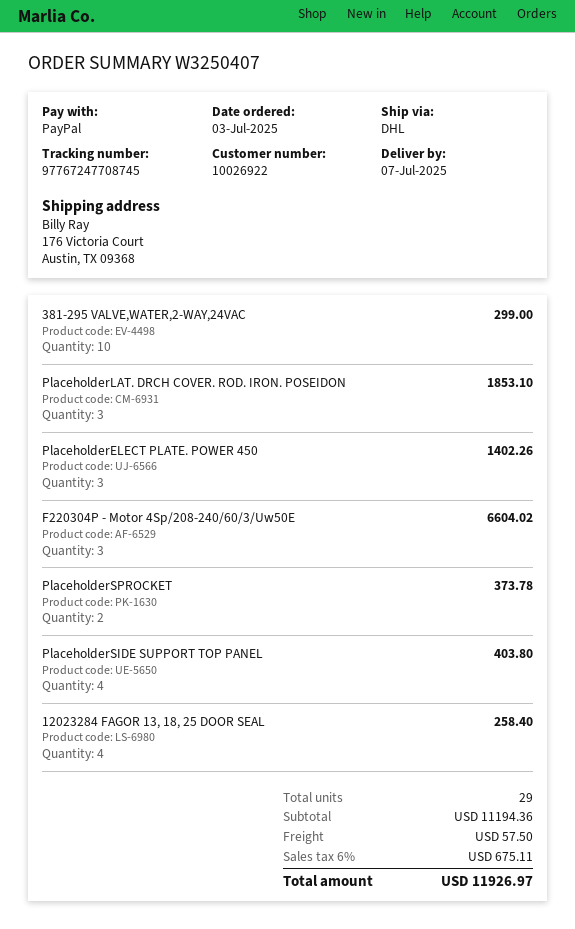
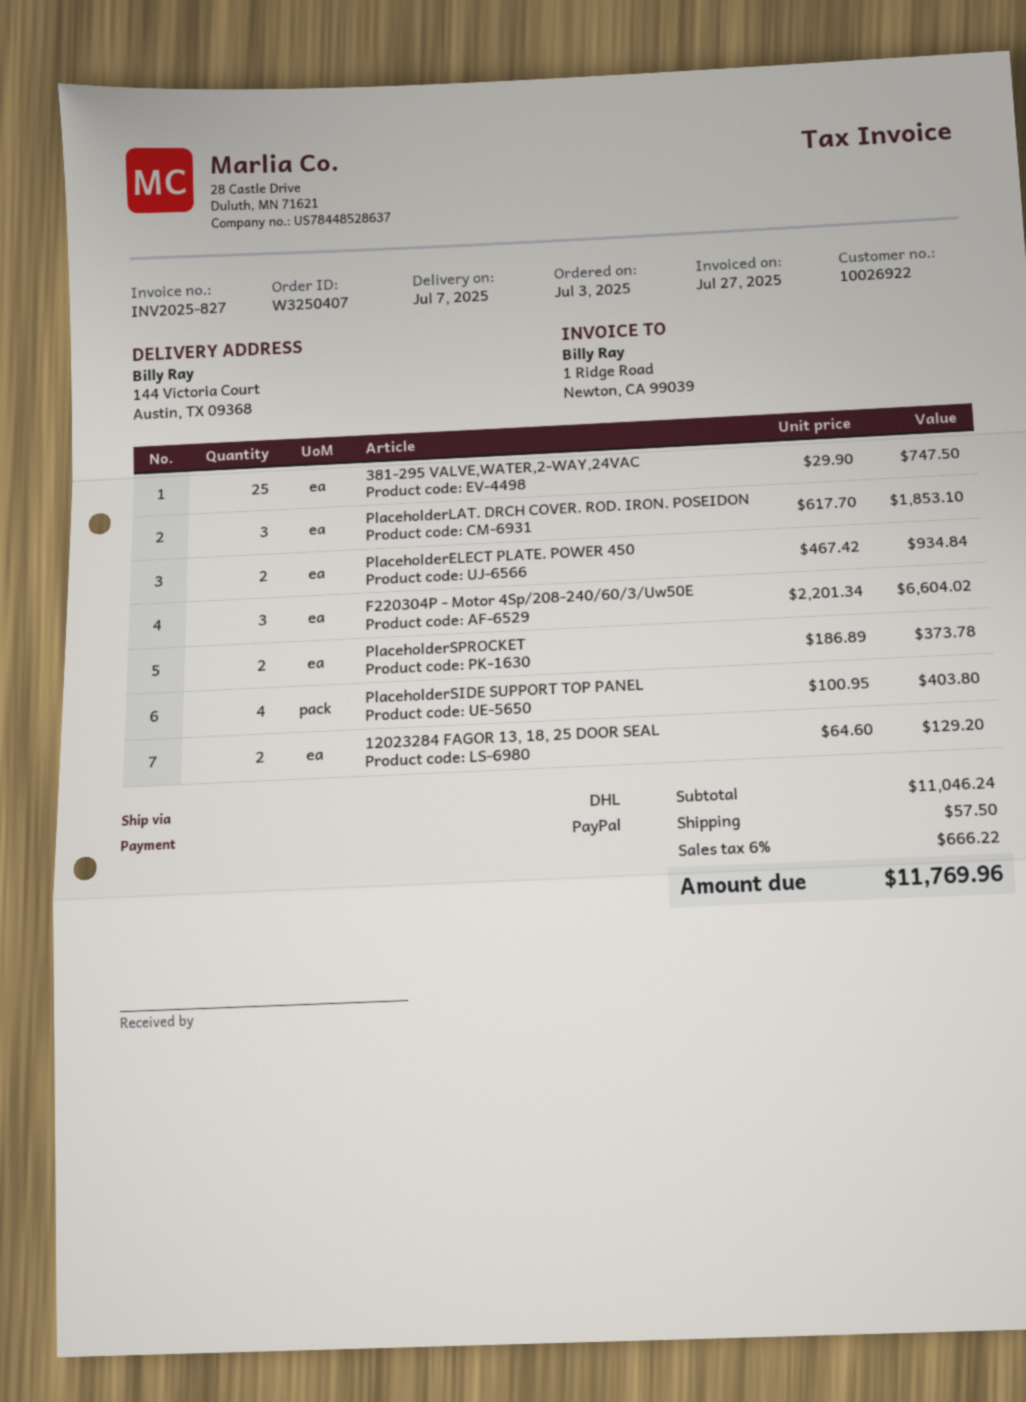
ship to: 176 Victoria Court, Austin, TX 09368 -> 144 Victoria Court, Austin, TX 09368
381-295 VALVE,WATER,2-WAY,24VAC: 10 for 299.00 -> 25 for 747.50
PlaceholderELECT PLATE. POWER 450: 3 for 1402.26 -> 2 for 934.84
12023284 FAGOR 13, 18, 25 DOOR SEAL: 4 for 258.40 -> 2 for 129.20
subtotal: 11194.36 -> 11046.24
tax: 6% = 675.11 -> 6% = 666.22
total: 11926.97 -> 11769.96

